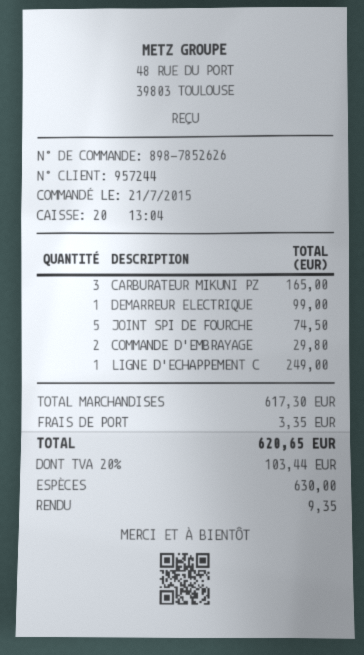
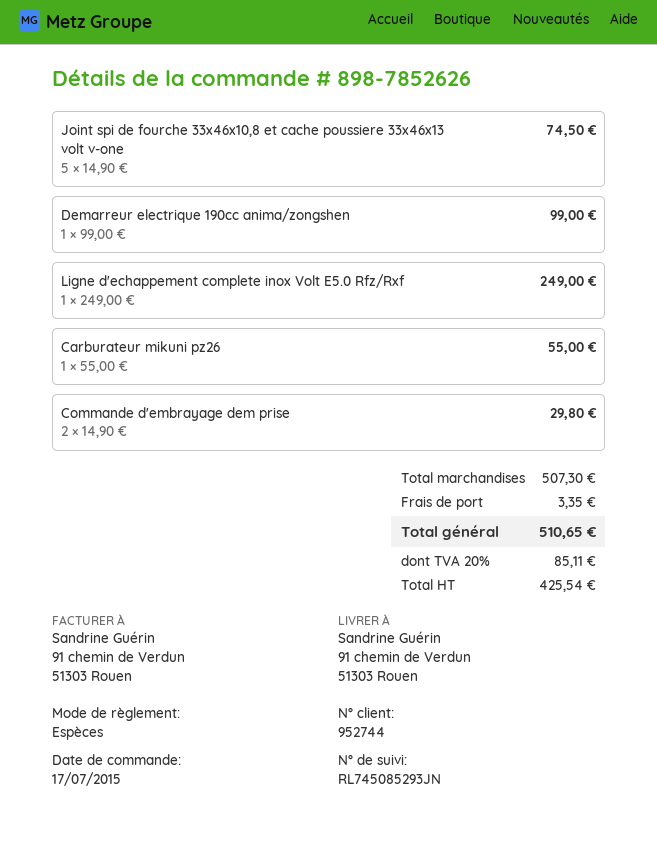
order date: 2015-07-21 -> 2015-07-17
customer number: 957244 -> 952744
CARBURATEUR MIKUNI PZ: 3 for 165.00 -> 1 for 55.00
subtotal: 617.30 -> 507.30
tax: 20% = 103.44 -> 20% = 85.11
total: 620.65 -> 510.65

